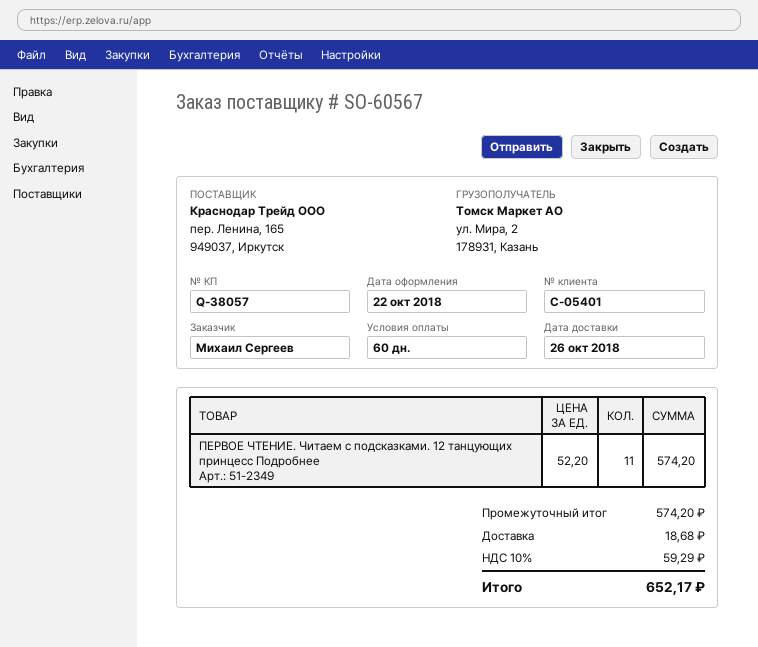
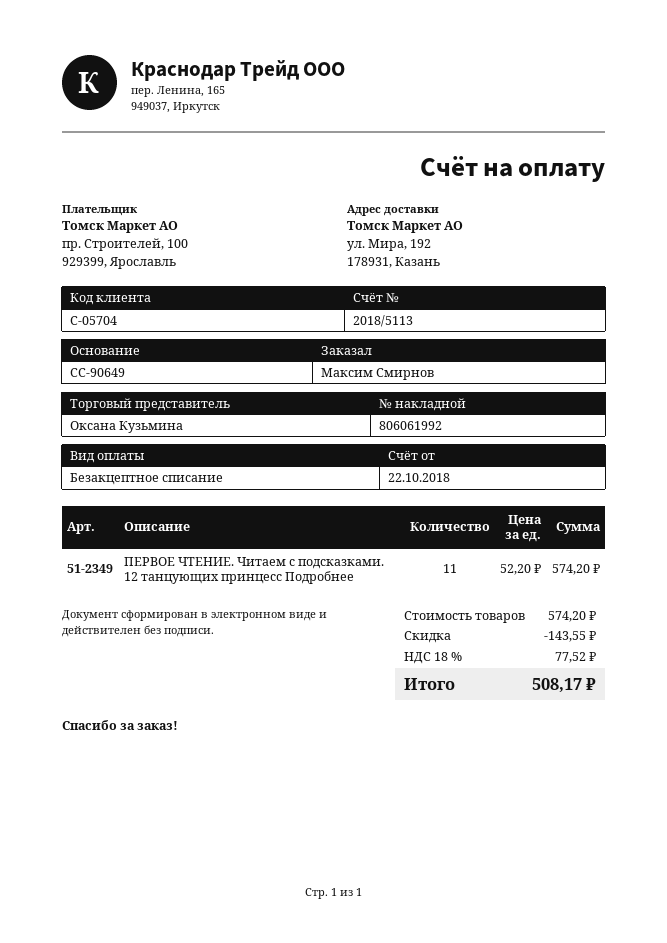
customer number: C-05401 -> C-05704
ordered by: Михаил Сергеев -> Максим Смирнов
ship to: ул. Мира, 2, 178931, Казань -> ул. Мира, 192, 178931, Казань
discount: none -> 143.55
shipping: 18.68 -> none
tax: 10% = 59.29 -> 18% = 77.52
total: 652.17 -> 508.17

